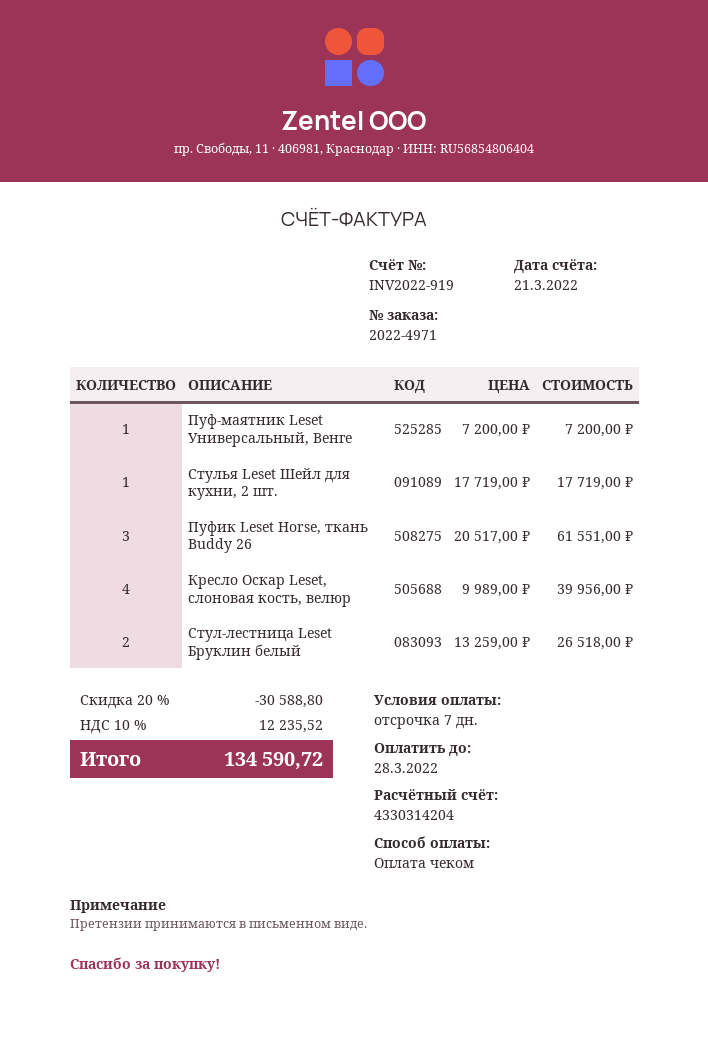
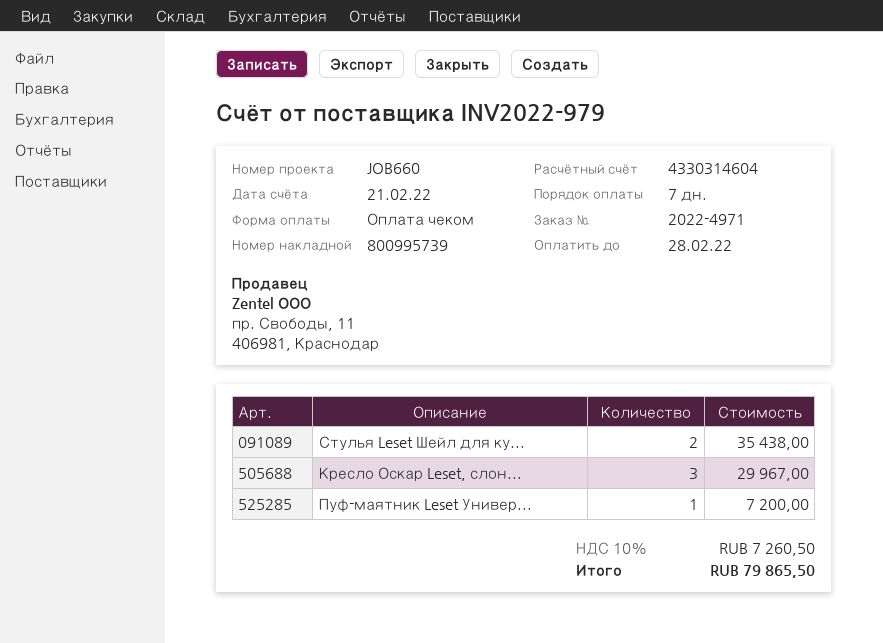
invoice number: INV2022-919 -> INV2022-979
invoice date: 2022-03-21 -> 2022-02-21
due date: 2022-03-28 -> 2022-02-28
bank account: 4330314204 -> 4330314604
Стулья Leset Шейл для кухни, 2 шт.: 1 for 17719.00 -> 2 for 35438.00
Пуфик Leset Horse, ткань Buddy 26: 3 for 61551.00 -> none
Кресло Оскар Leset, слоновая кость, велюр: 4 for 39956.00 -> 3 for 29967.00
Стул-лестница Leset Бруклин белый: 2 for 26518.00 -> none
discount: 20% = 30588.80 -> none
tax: 10% = 12235.52 -> 10% = 7260.50
total: 134590.72 -> 79865.50

